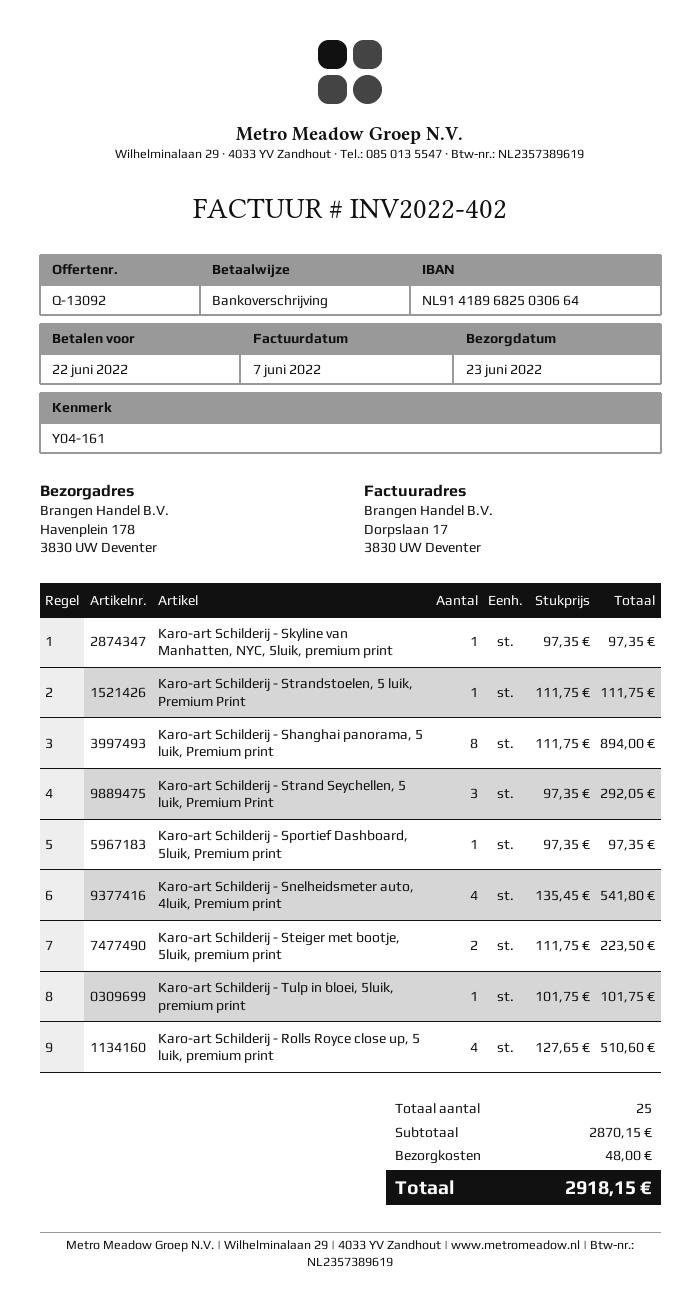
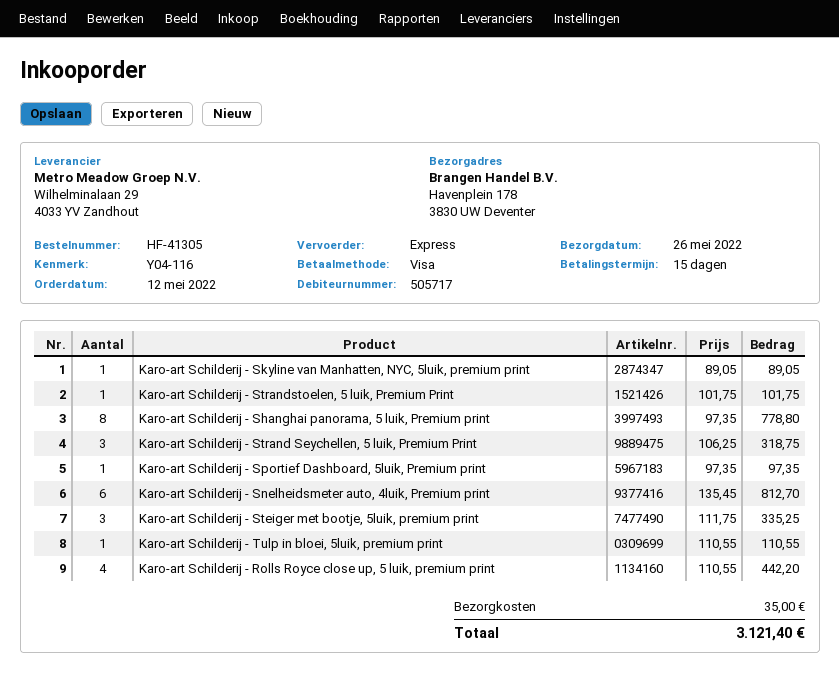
delivery date: 2022-06-23 -> 2022-05-26
reference: Y04-161 -> Y04-116
payment method: bank transfer -> Visa
Karo-art Schilderij - Skyline van Manhatten, NYC, 5luik, premium print: 1 x 97.35 = 97.35 -> 1 x 89.05 = 89.05
Karo-art Schilderij - Strandstoelen, 5 luik, Premium Print: 1 x 111.75 = 111.75 -> 1 x 101.75 = 101.75
Karo-art Schilderij - Shanghai panorama, 5 luik, Premium print: 8 x 111.75 = 894.00 -> 8 x 97.35 = 778.80
Karo-art Schilderij - Strand Seychellen, 5 luik, Premium Print: 3 x 97.35 = 292.05 -> 3 x 106.25 = 318.75
Karo-art Schilderij - Snelheidsmeter auto, 4luik, Premium print: 4 x 135.45 = 541.80 -> 6 x 135.45 = 812.70
Karo-art Schilderij - Steiger met bootje, 5luik, premium print: 2 x 111.75 = 223.50 -> 3 x 111.75 = 335.25
Karo-art Schilderij - Tulp in bloei, 5luik, premium print: 1 x 101.75 = 101.75 -> 1 x 110.55 = 110.55
Karo-art Schilderij - Rolls Royce close up, 5 luik, premium print: 4 x 127.65 = 510.60 -> 4 x 110.55 = 442.20
shipping: 48.00 -> 35.00
total: 2918.15 -> 3121.40

